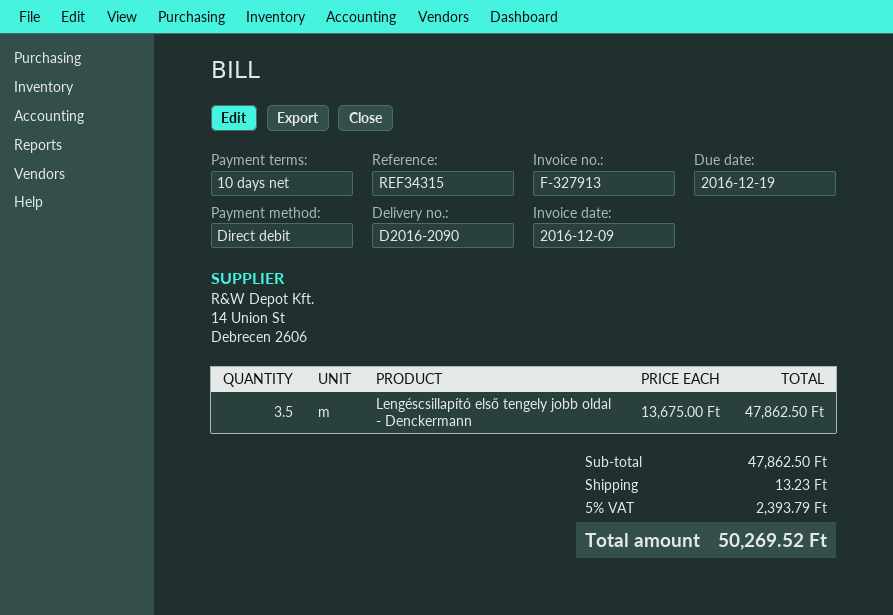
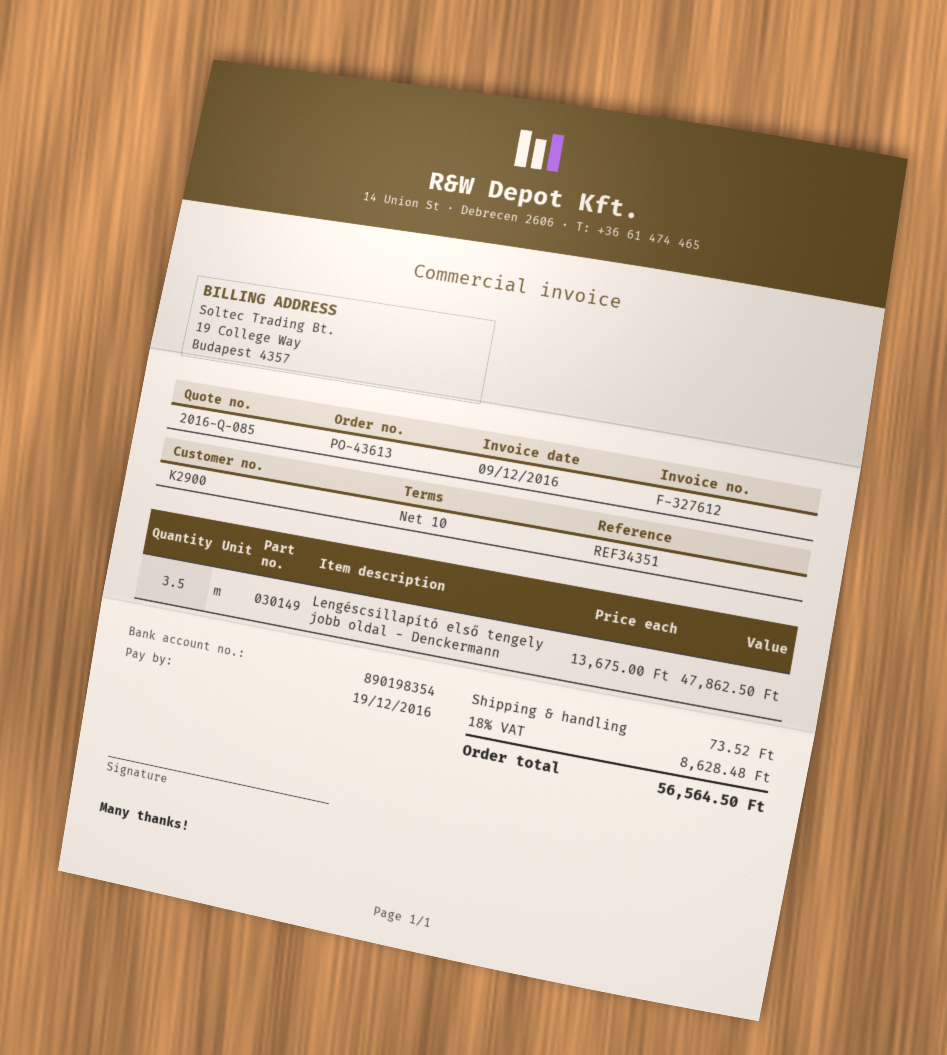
invoice number: F-327913 -> F-327612
reference: REF34315 -> REF34351
shipping: 13.23 -> 73.52
tax: 5% = 2393.79 -> 18% = 8628.48
total: 50269.52 -> 56564.50

